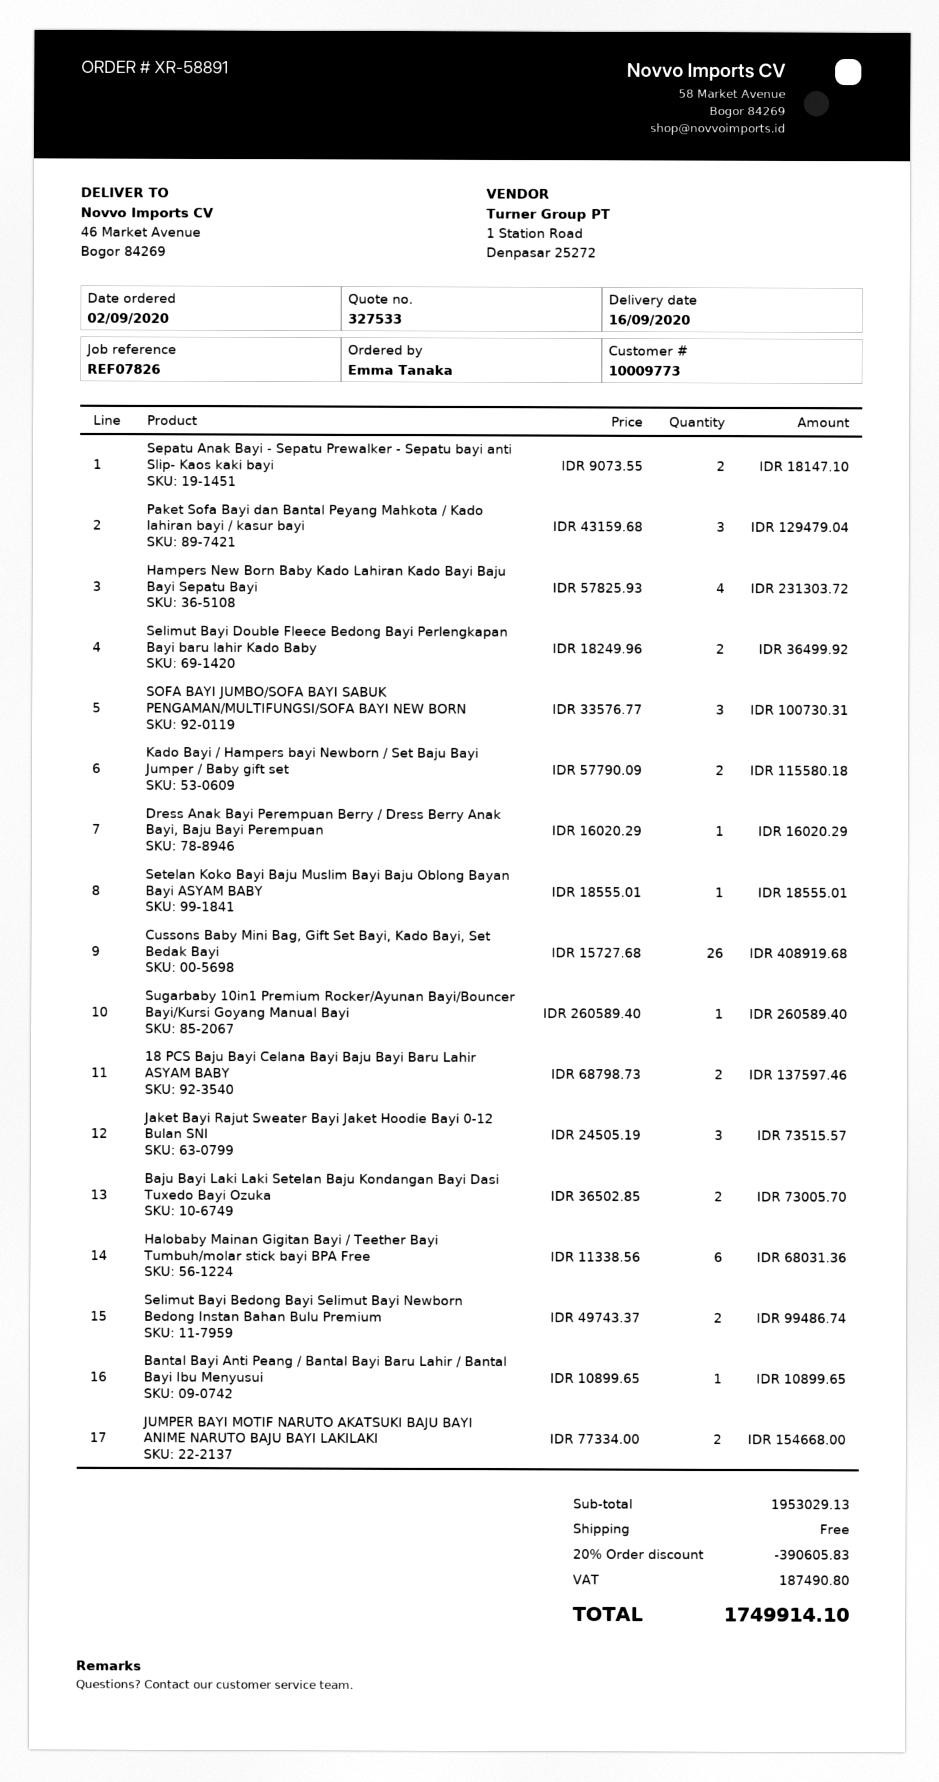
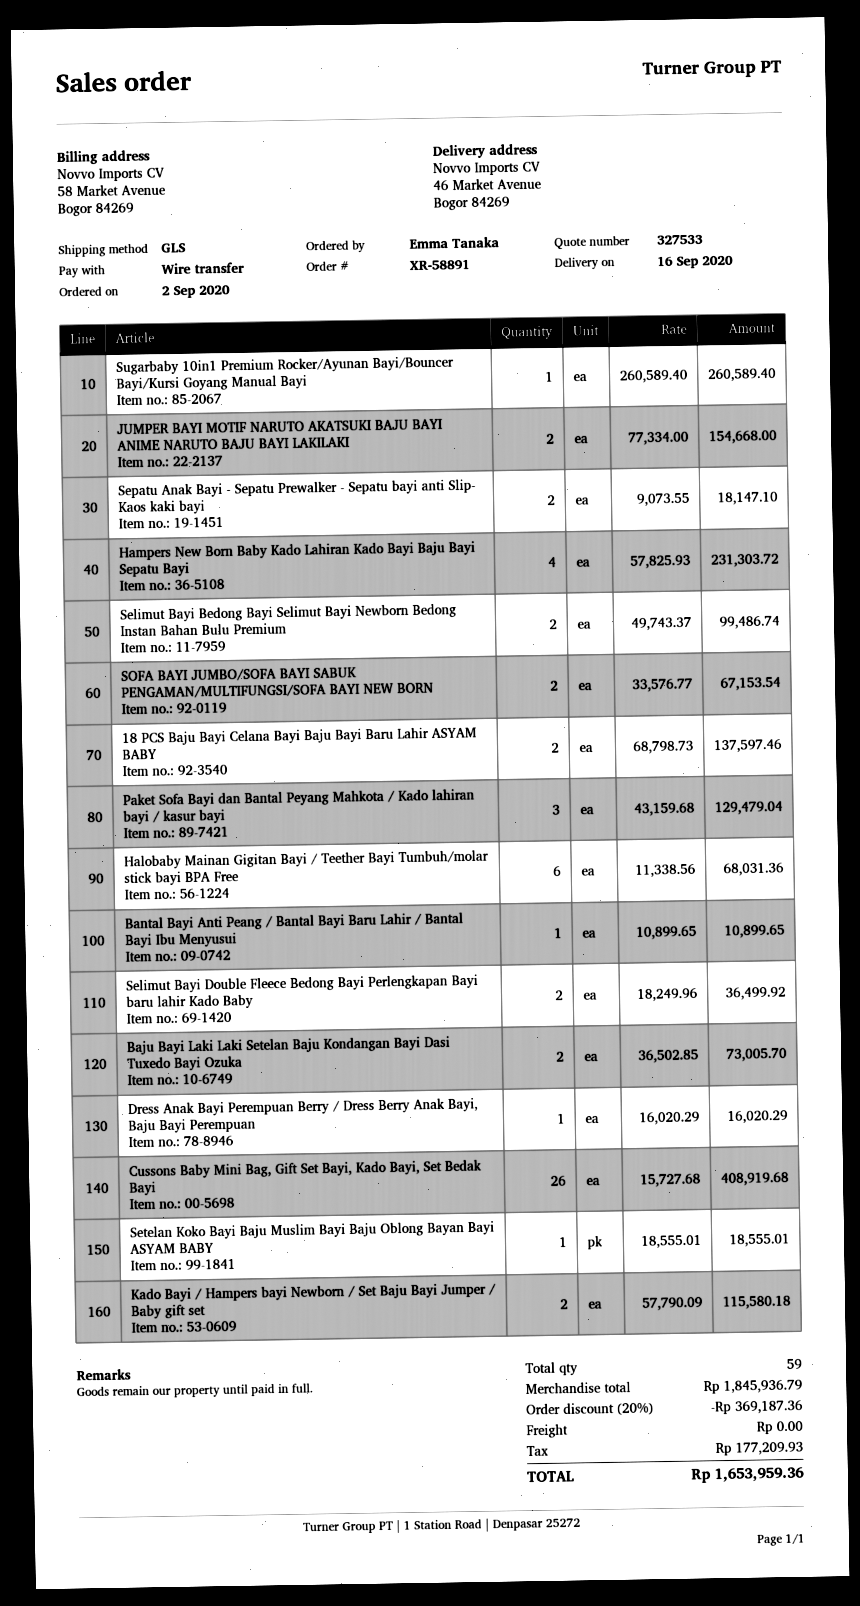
SOFA BAYI JUMBO/SOFA BAYI SABUK PENGAMAN/MULTIFUNGSI/SOFA BAYI NEW BORN: 3 x 33576.77 = 100730.31 -> 2 x 33576.77 = 67153.54
Jaket Bayi Rajut Sweater Bayi Jaket Hoodie Bayi 0-12 Bulan SNI: 3 x 24505.19 = 73515.57 -> none
subtotal: 1953029.13 -> 1845936.79
discount: 20% = 390605.83 -> 20% = 369187.36
tax: 187490.80 -> 177209.93
total: 1749914.10 -> 1653959.36

